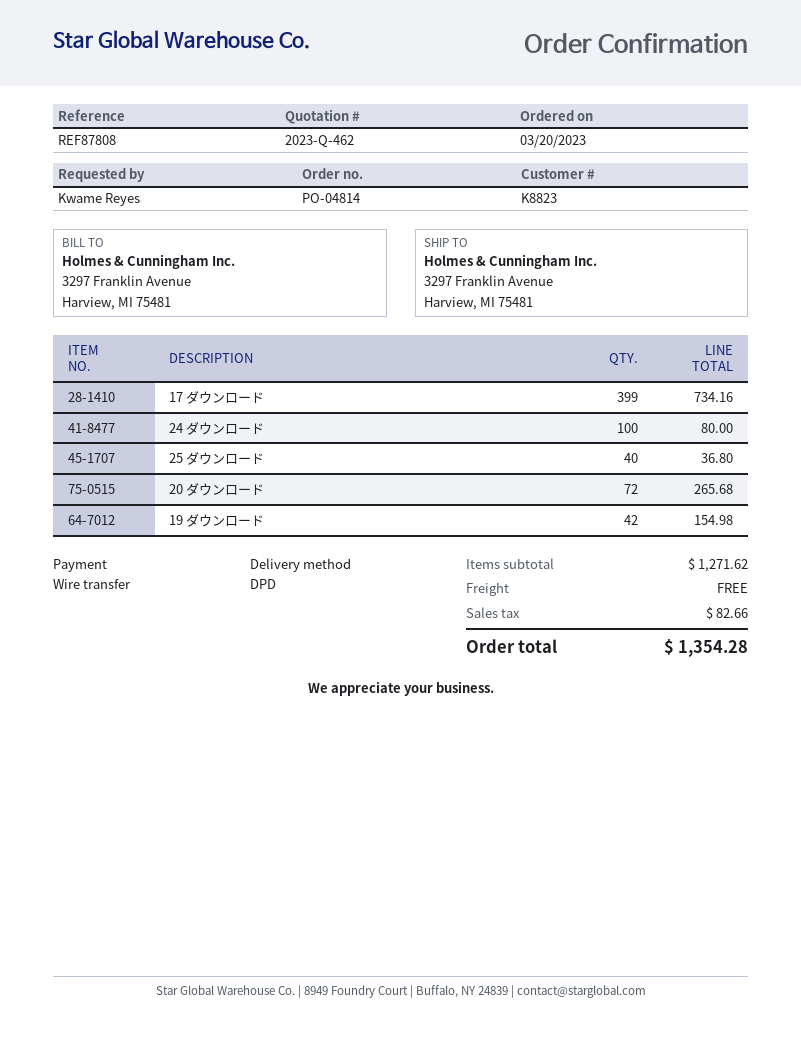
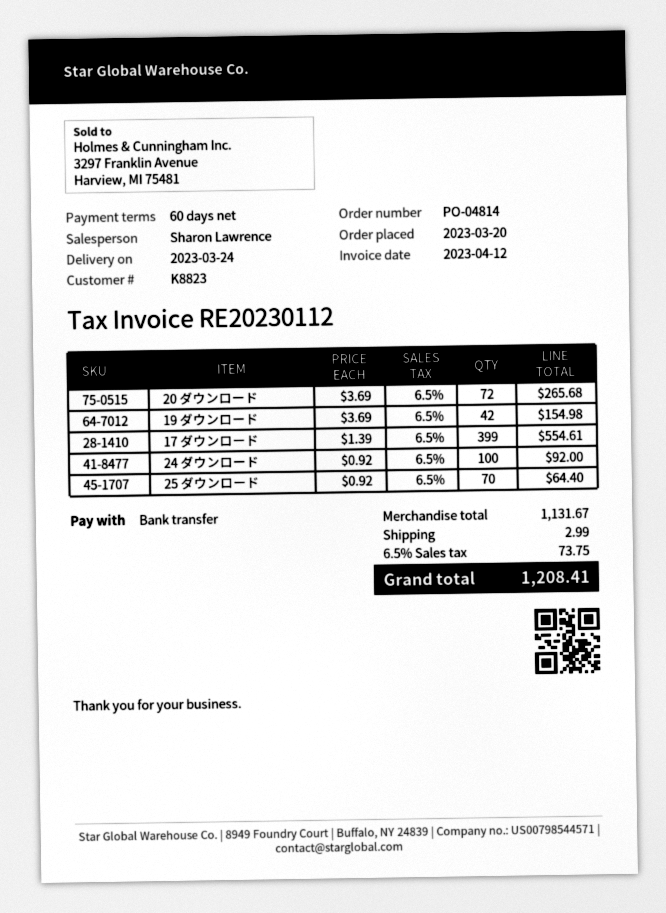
17 ダウンロード: 399 for 734.16 -> 399 for 554.61
24 ダウンロード: 100 for 80.00 -> 100 for 92.00
25 ダウンロード: 40 for 36.80 -> 70 for 64.40
subtotal: 1271.62 -> 1131.67
shipping: 0.00 -> 2.99
tax: 82.66 -> 73.75
total: 1354.28 -> 1208.41

